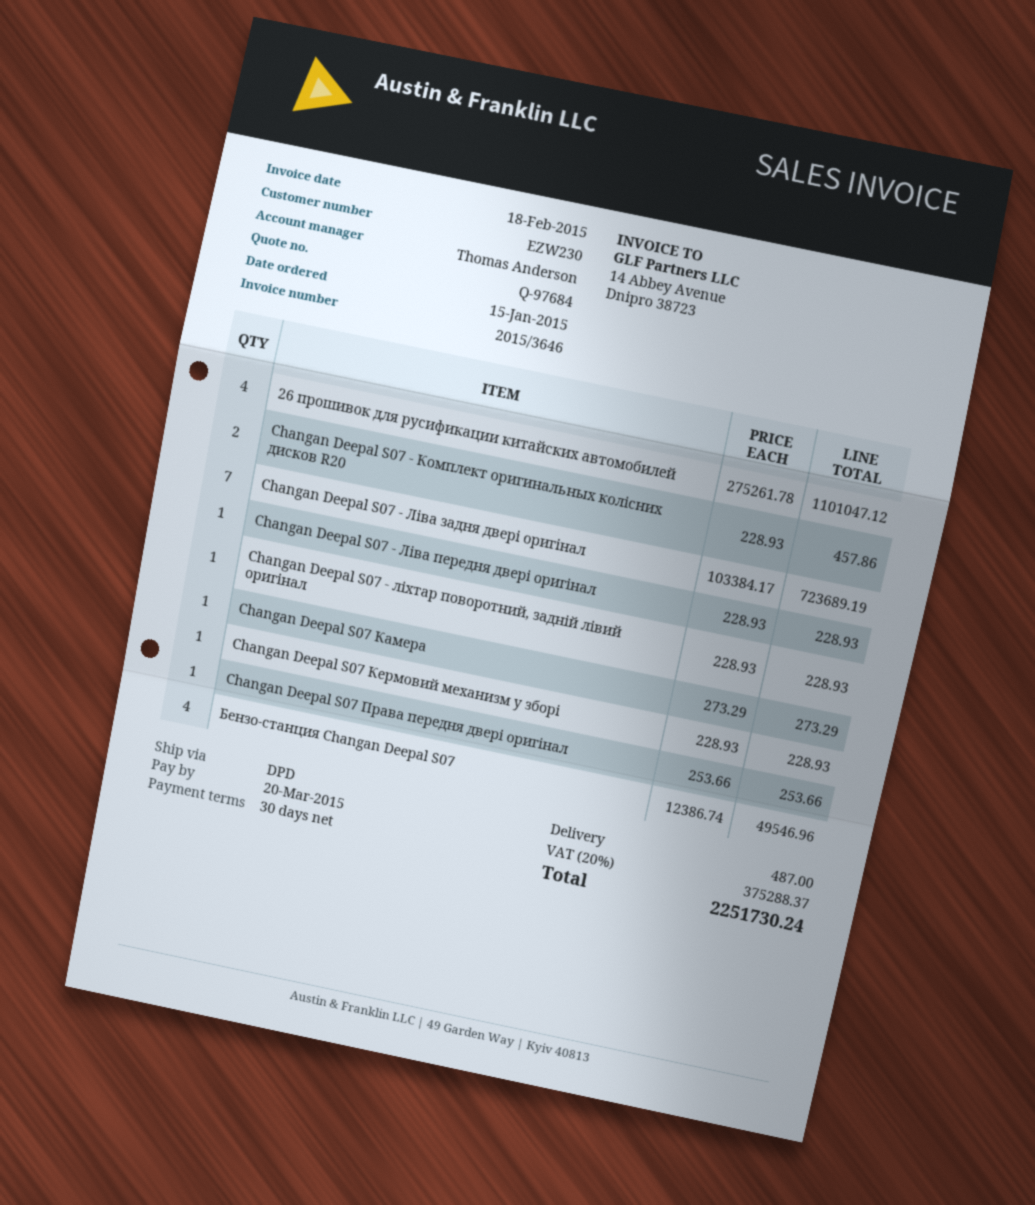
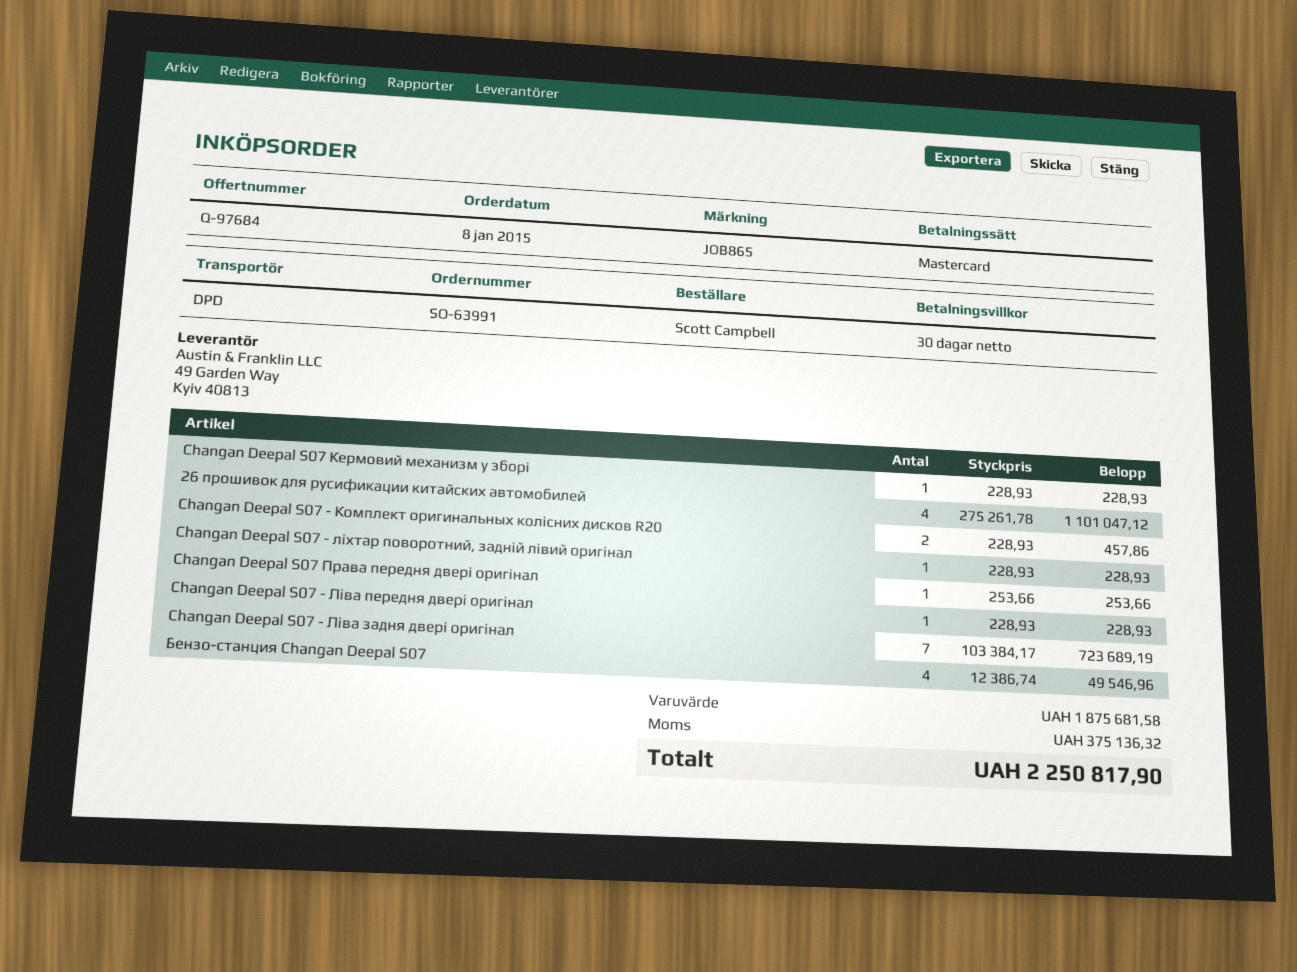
order date: 2015-01-15 -> 2015-01-08
Changan Deepal S07 Камера: 1 x 273.29 = 273.29 -> none
shipping: 487.00 -> none
tax: 375288.37 -> 375136.32
total: 2251730.24 -> 2250817.90

